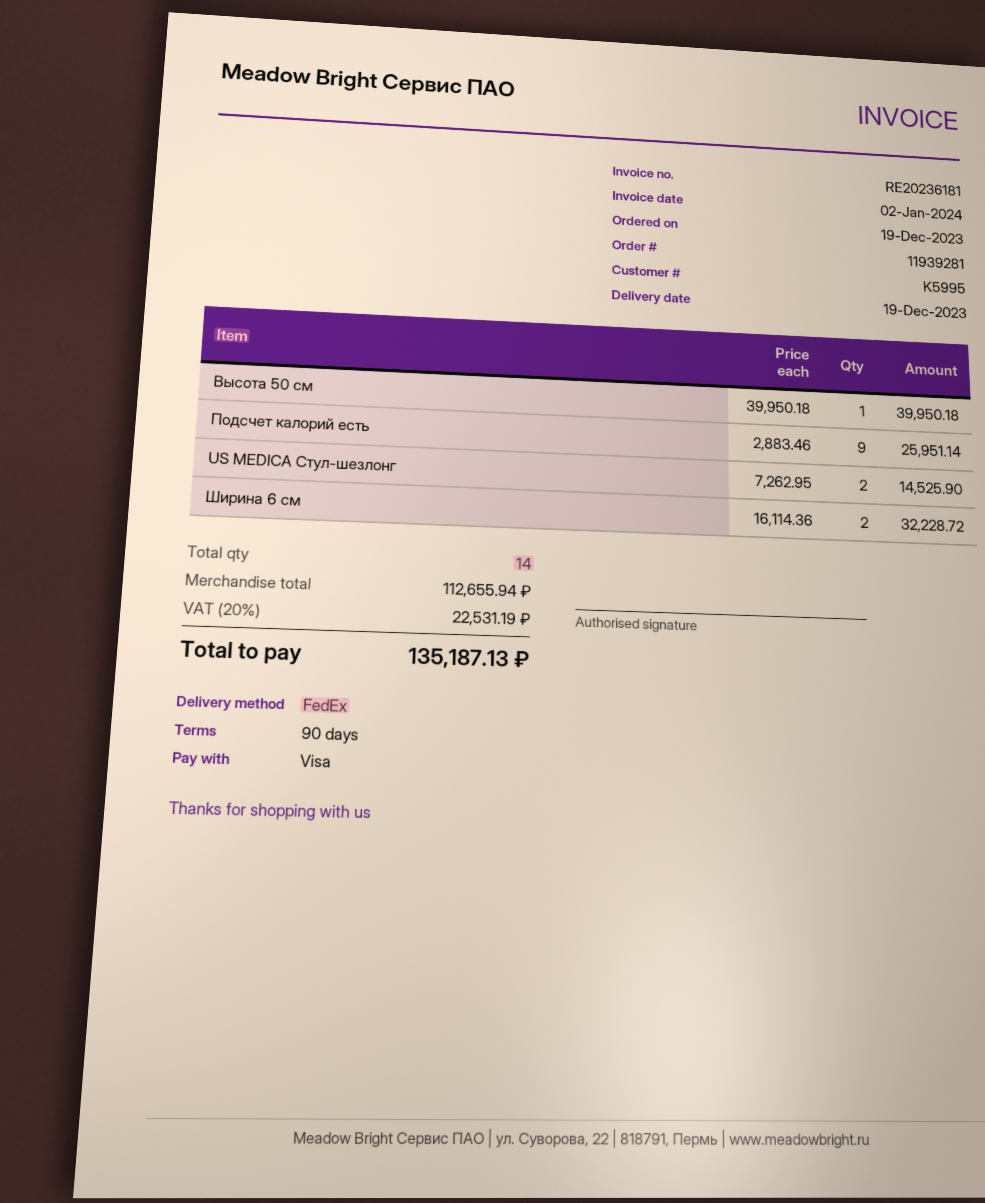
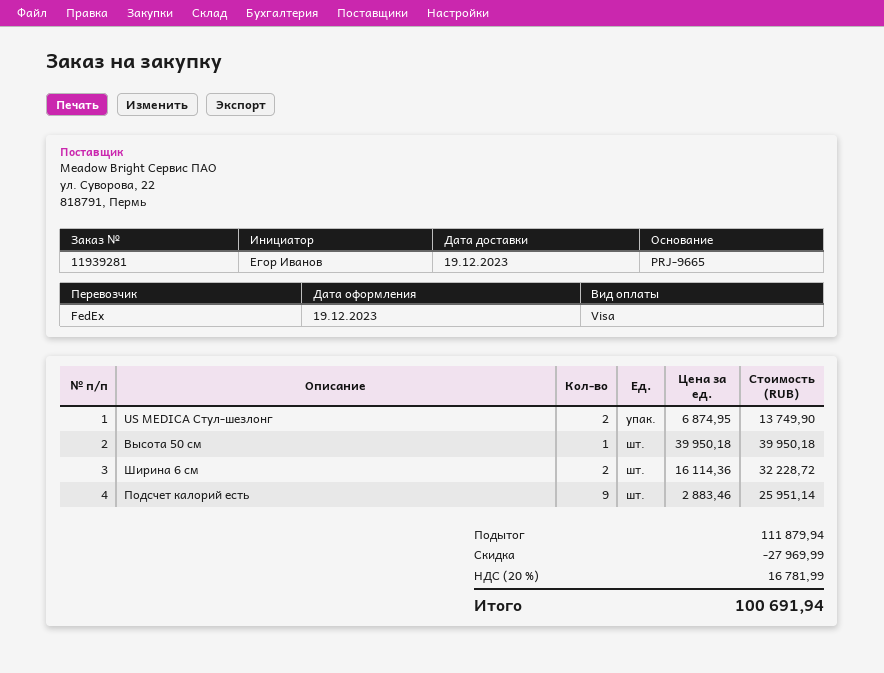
US MEDICA Стул-шезлонг: 2 x 7262.95 = 14525.90 -> 2 x 6874.95 = 13749.90
subtotal: 112655.94 -> 111879.94
discount: none -> 27969.99
tax: 20% = 22531.19 -> 20% = 16781.99
total: 135187.13 -> 100691.94

